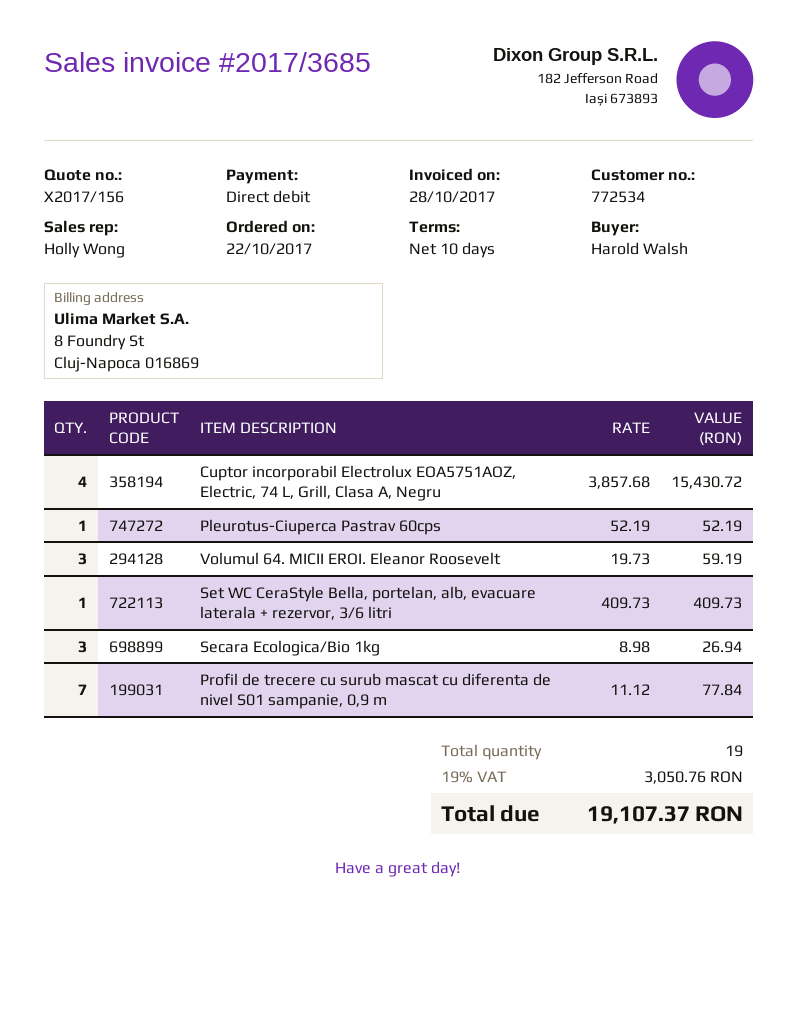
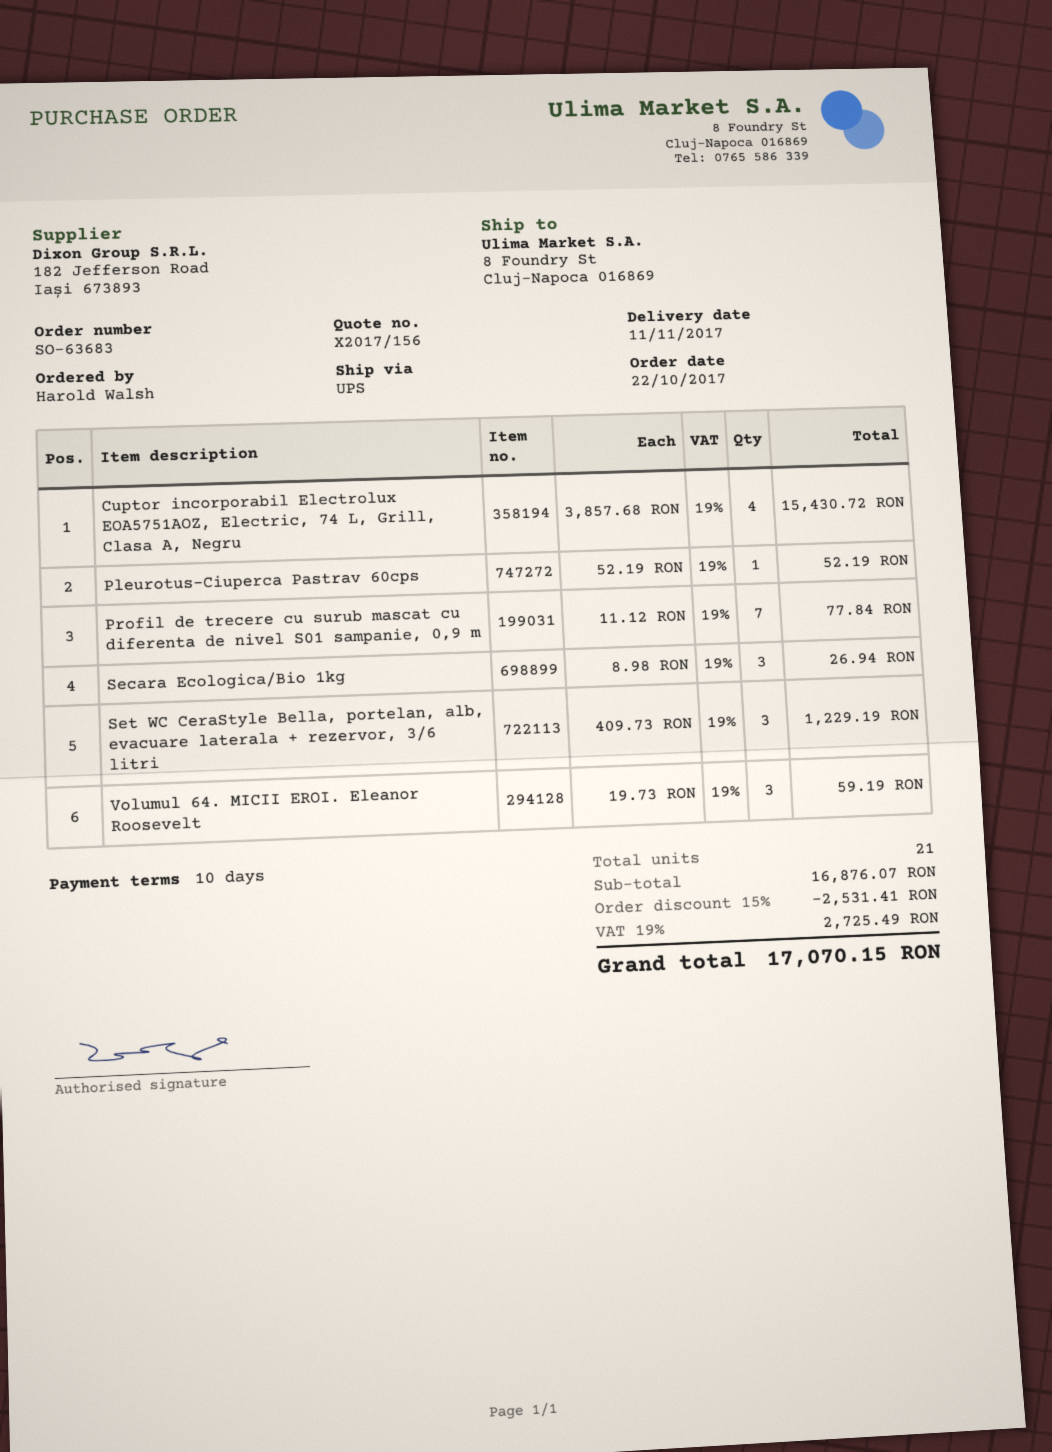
Set WC CeraStyle Bella, portelan, alb, evacuare laterala + rezervor, 3/6 litri: 1 x 409.73 = 409.73 -> 3 x 409.73 = 1229.19
total quantity: 19 -> 21
discount: none -> 15% = 2531.41
tax: 19% = 3050.76 -> 19% = 2725.49
total: 19107.37 -> 17070.15

